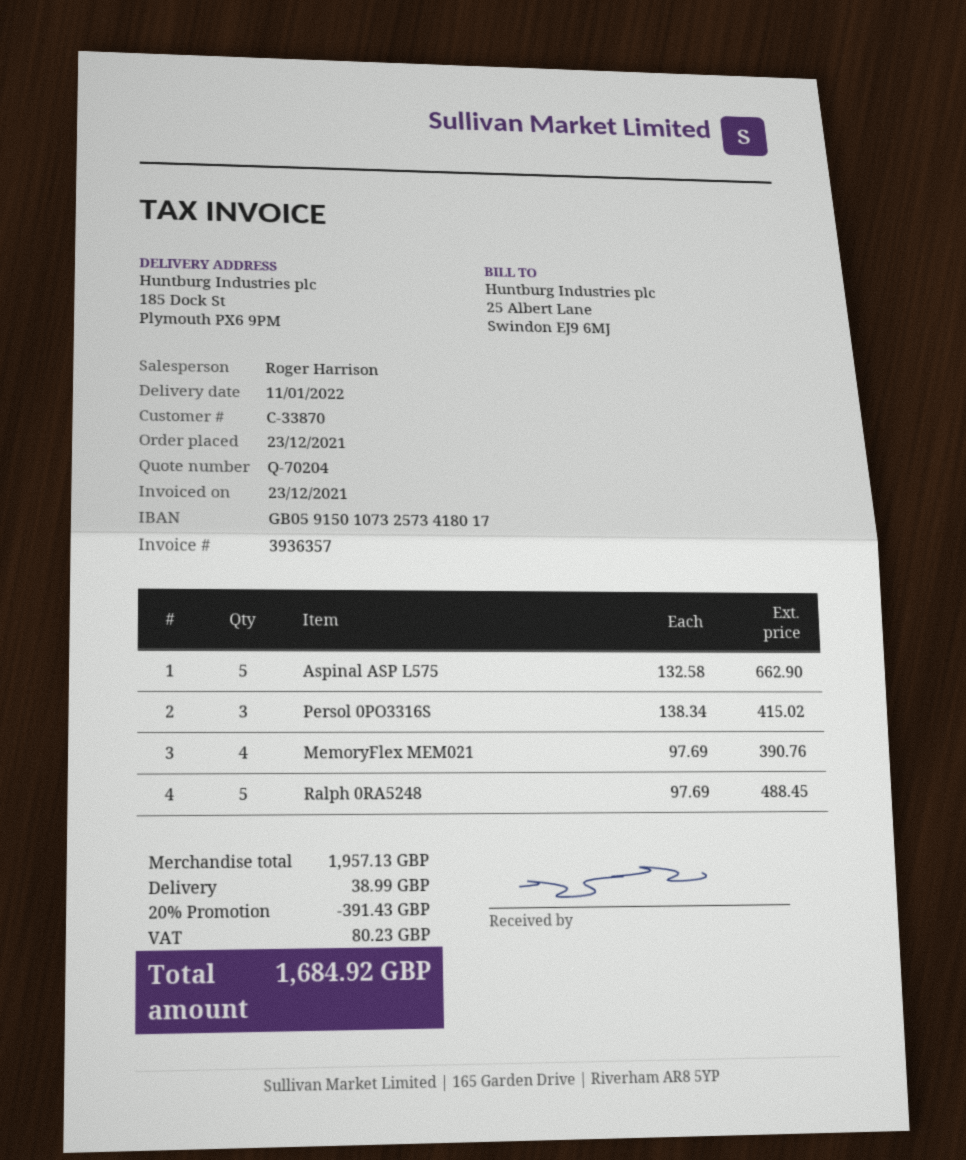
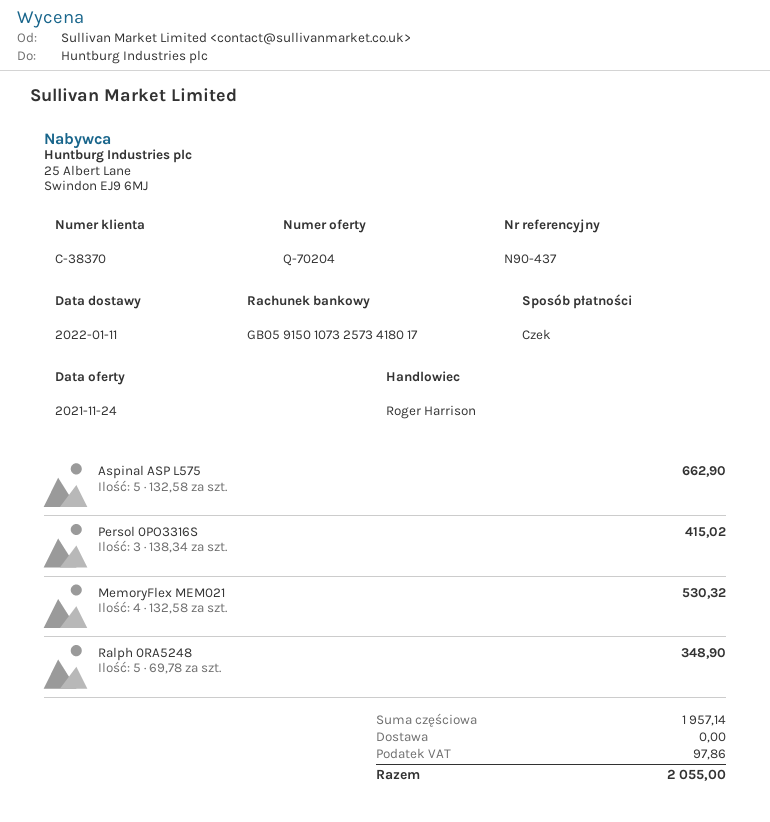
customer number: C-33870 -> C-38370
MemoryFlex MEM021: 4 x 97.69 = 390.76 -> 4 x 132.58 = 530.32
Ralph 0RA5248: 5 x 97.69 = 488.45 -> 5 x 69.78 = 348.90
subtotal: 1957.13 -> 1957.14
discount: 20% = 391.43 -> none
shipping: 38.99 -> 0.00
tax: 80.23 -> 97.86
total: 1684.92 -> 2055.00

